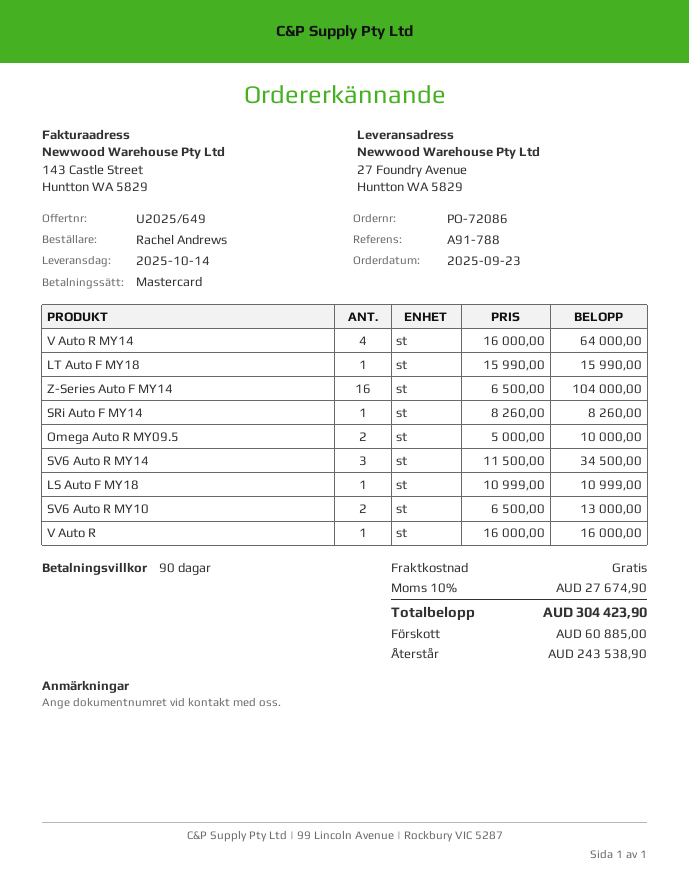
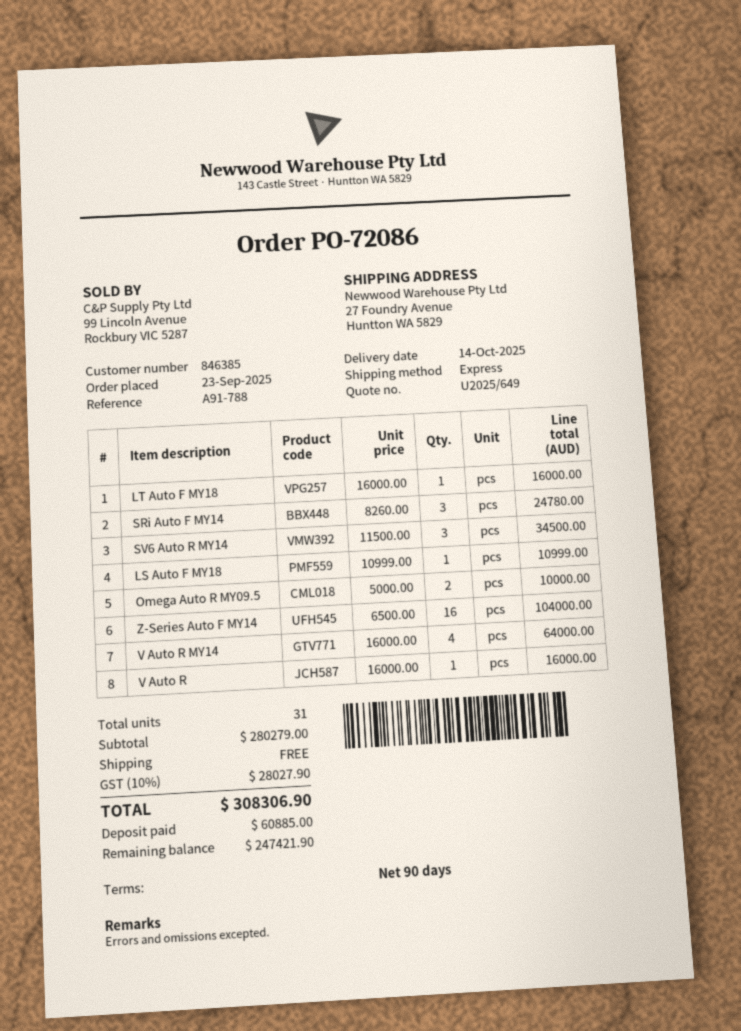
LT Auto F MY18: 1 x 15990.00 = 15990.00 -> 1 x 16000.00 = 16000.00
SRi Auto F MY14: 1 x 8260.00 = 8260.00 -> 3 x 8260.00 = 24780.00
SV6 Auto R MY10: 2 x 6500.00 = 13000.00 -> none
tax: 10% = 27674.90 -> 10% = 28027.90
total: 304423.90 -> 308306.90
balance: 243538.90 -> 247421.90

